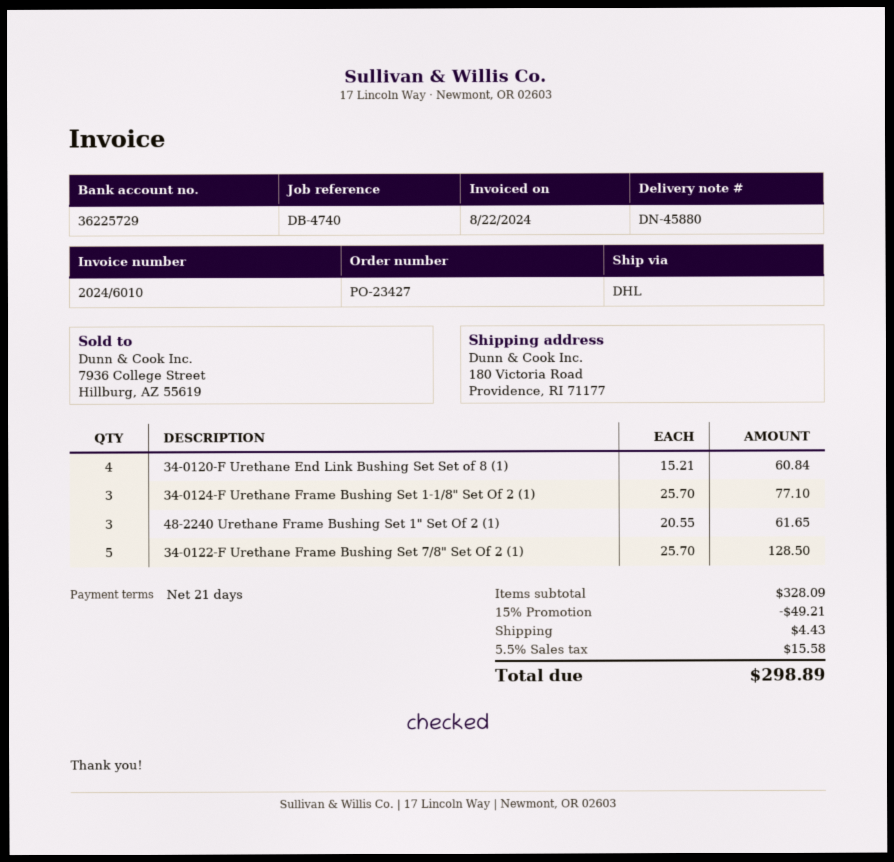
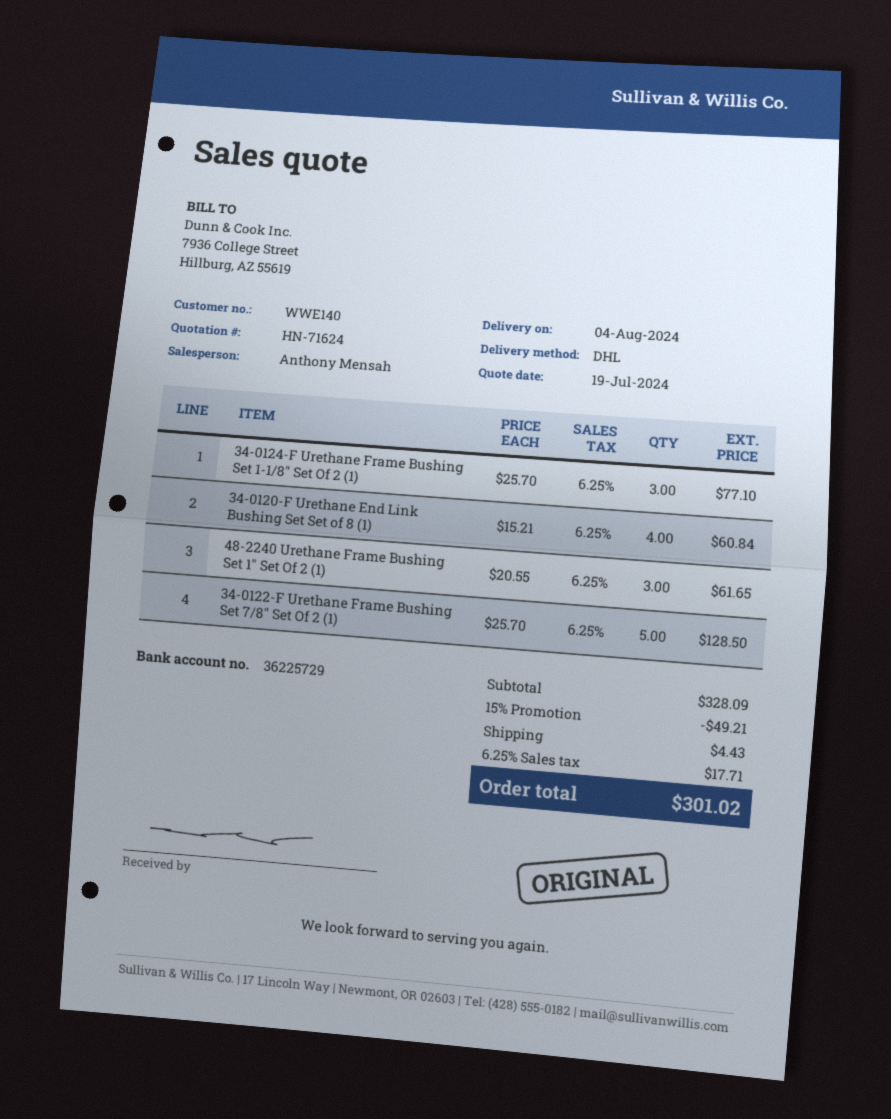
tax: 5.5% = 15.58 -> 6.25% = 17.71
total: 298.89 -> 301.02

